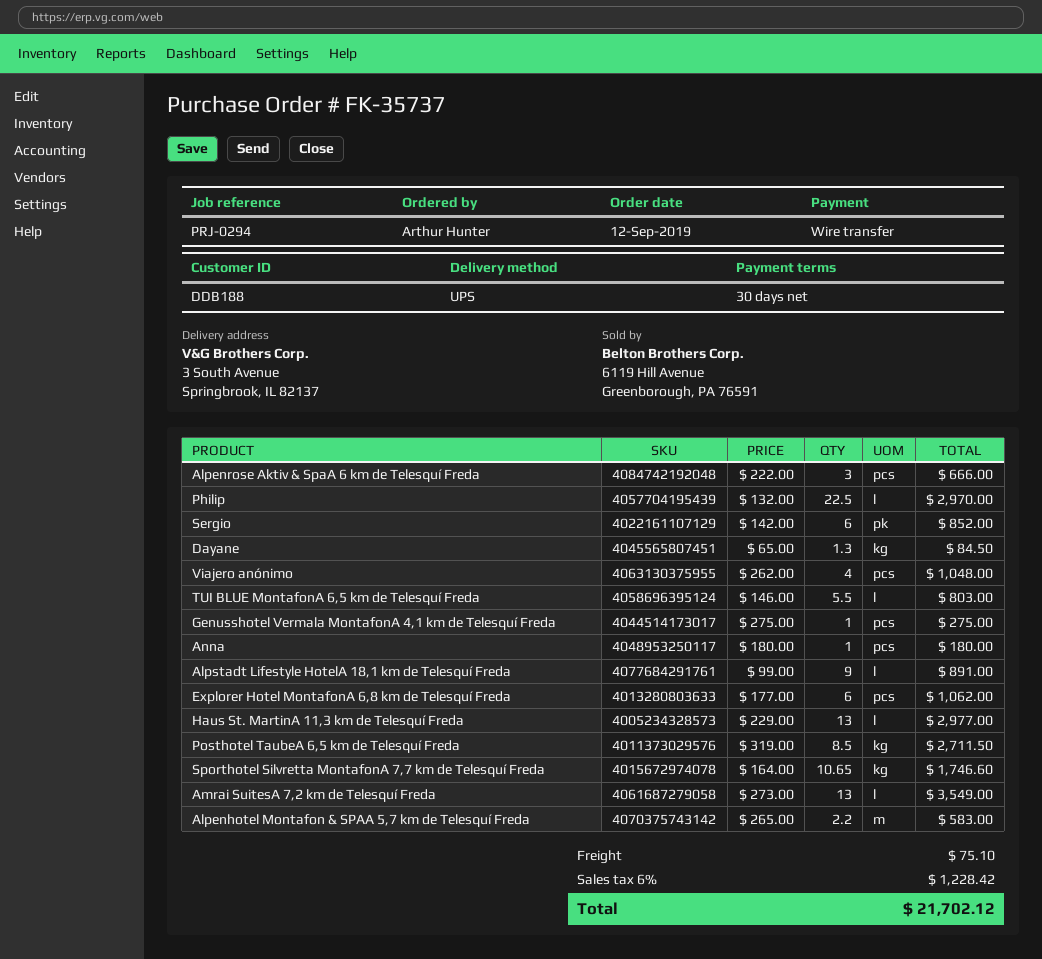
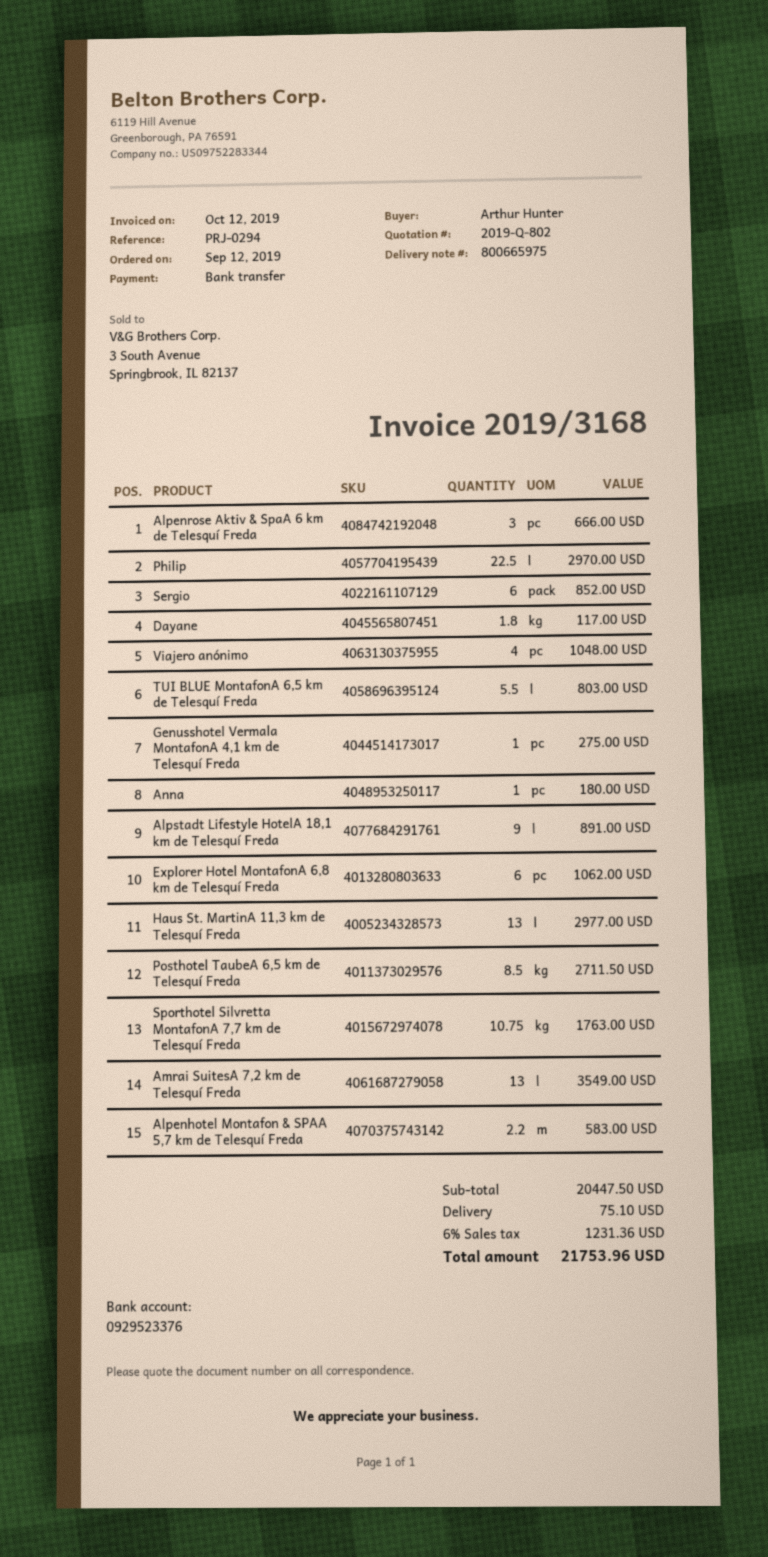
Dayane: 1.3 for 84.50 -> 1.8 for 117.00
Sporthotel Silvretta MontafonA 7,7 km de Telesquí Freda: 10.65 for 1746.60 -> 10.75 for 1763.00
tax: 6% = 1228.42 -> 6% = 1231.36
total: 21702.12 -> 21753.96

